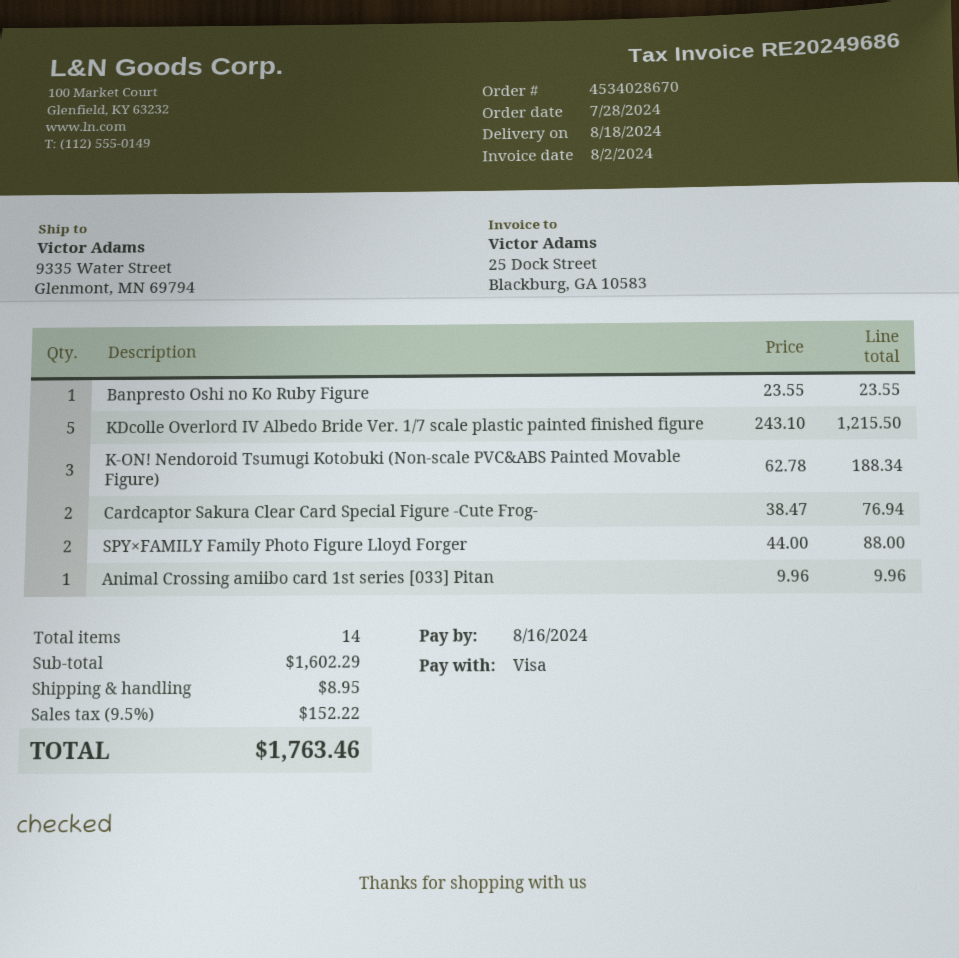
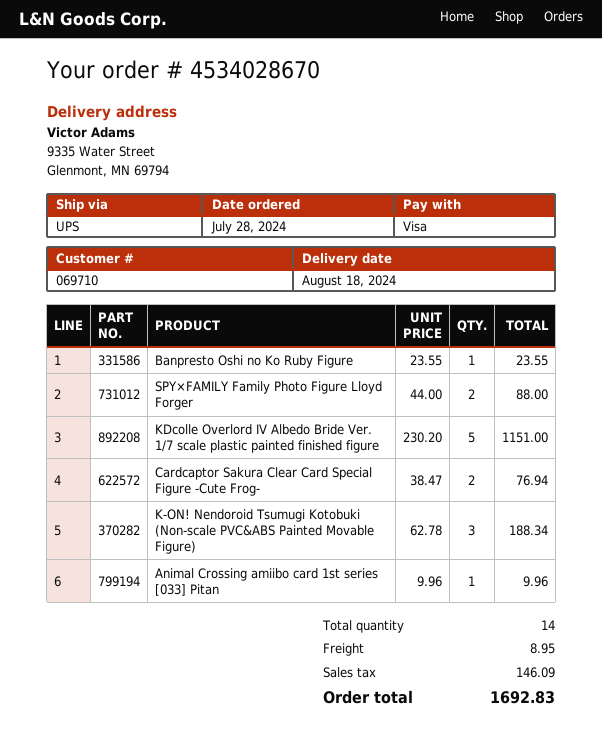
KDcolle Overlord IV Albedo Bride Ver. 1/7 scale plastic painted finished figure: 5 x 243.10 = 1215.50 -> 5 x 230.20 = 1151.00
tax: 152.22 -> 146.09
total: 1763.46 -> 1692.83

